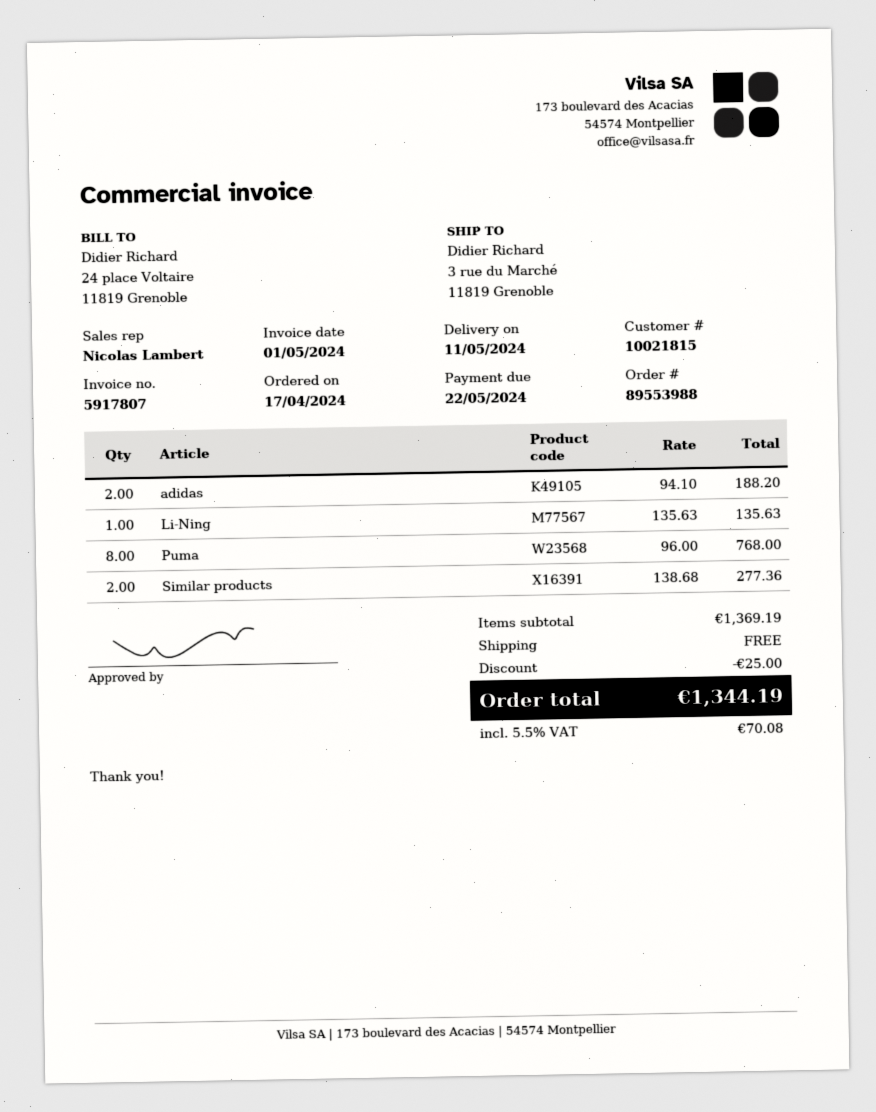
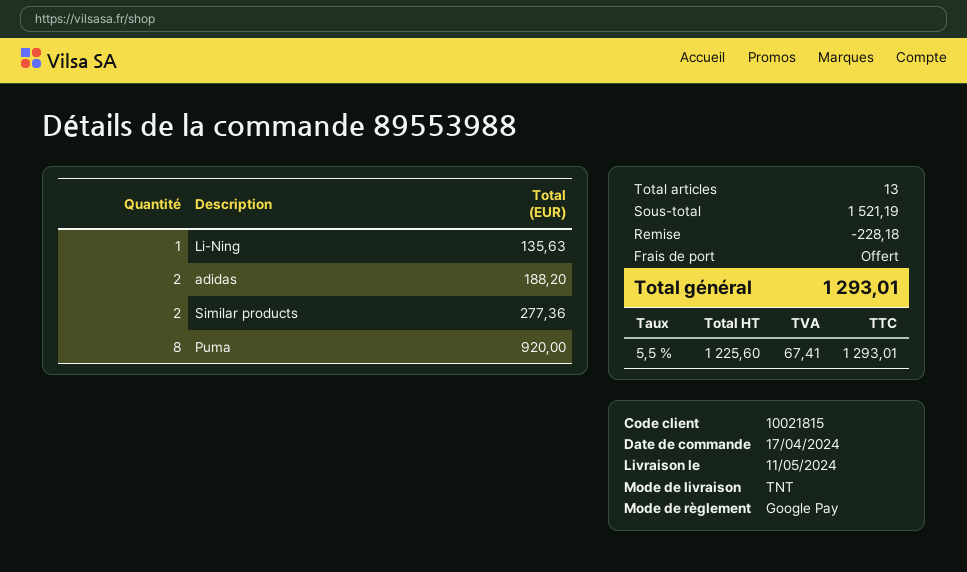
Puma: 8 for 768.00 -> 8 for 920.00
subtotal: 1369.19 -> 1521.19
discount: 25.00 -> 228.18
tax: 5.5% = 70.08 -> 5.5% = 67.41
total: 1344.19 -> 1293.01

